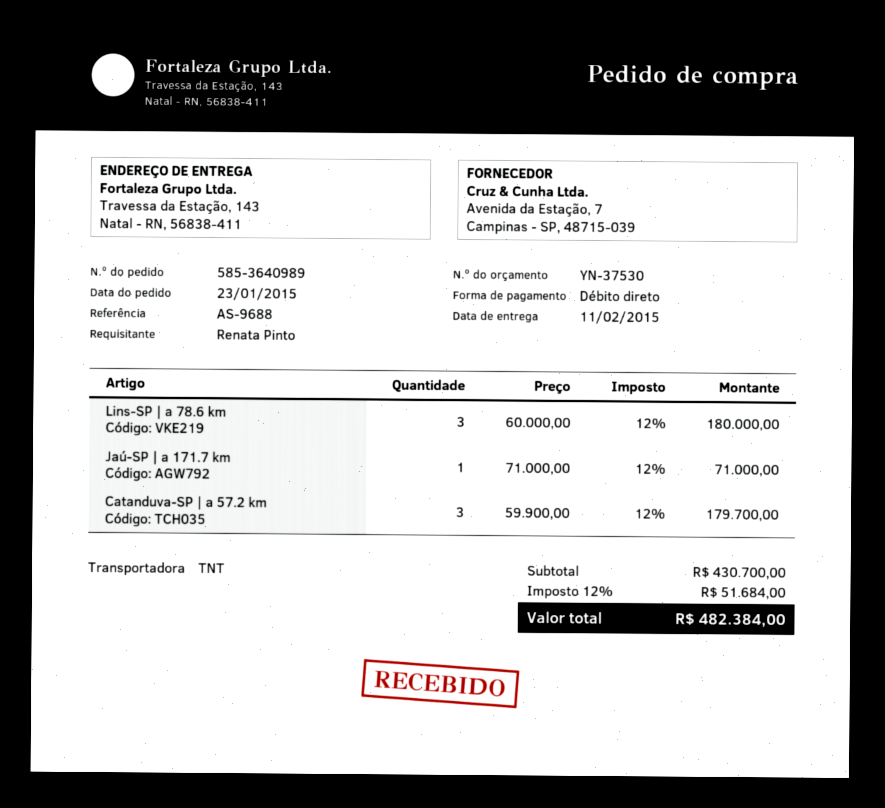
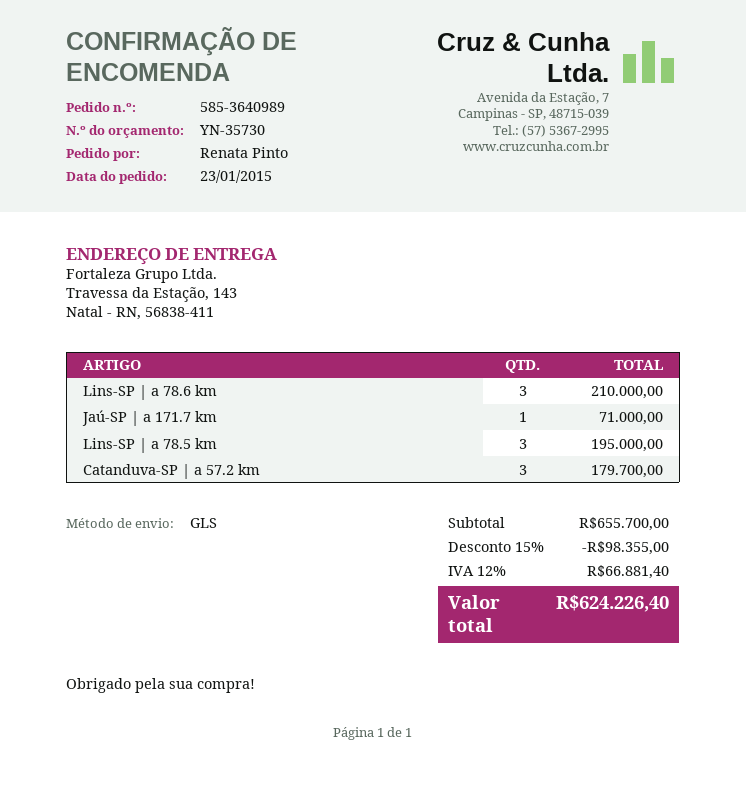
quote number: YN-37530 -> YN-35730
shipping method: TNT -> GLS
Lins-SP | a 78.6 km: 3 for 180000.00 -> 3 for 210000.00
Lins-SP | a 78.5 km: none -> 3 for 195000.00
subtotal: 430700.00 -> 655700.00
discount: none -> 15% = 98355.00
tax: 12% = 51684.00 -> 12% = 66881.40
total: 482384.00 -> 624226.40

